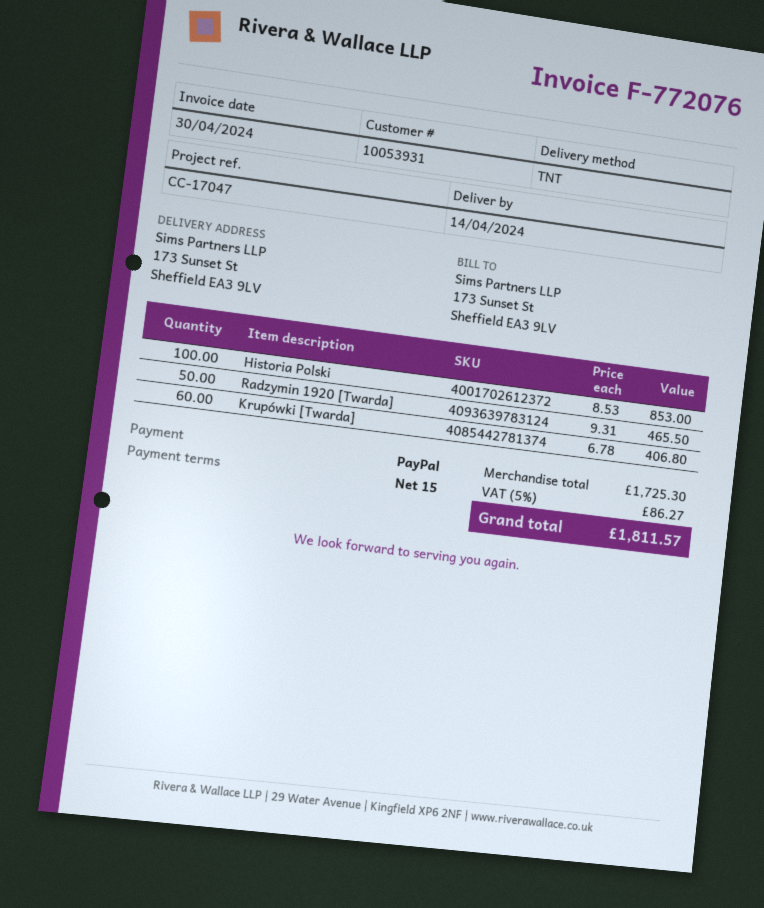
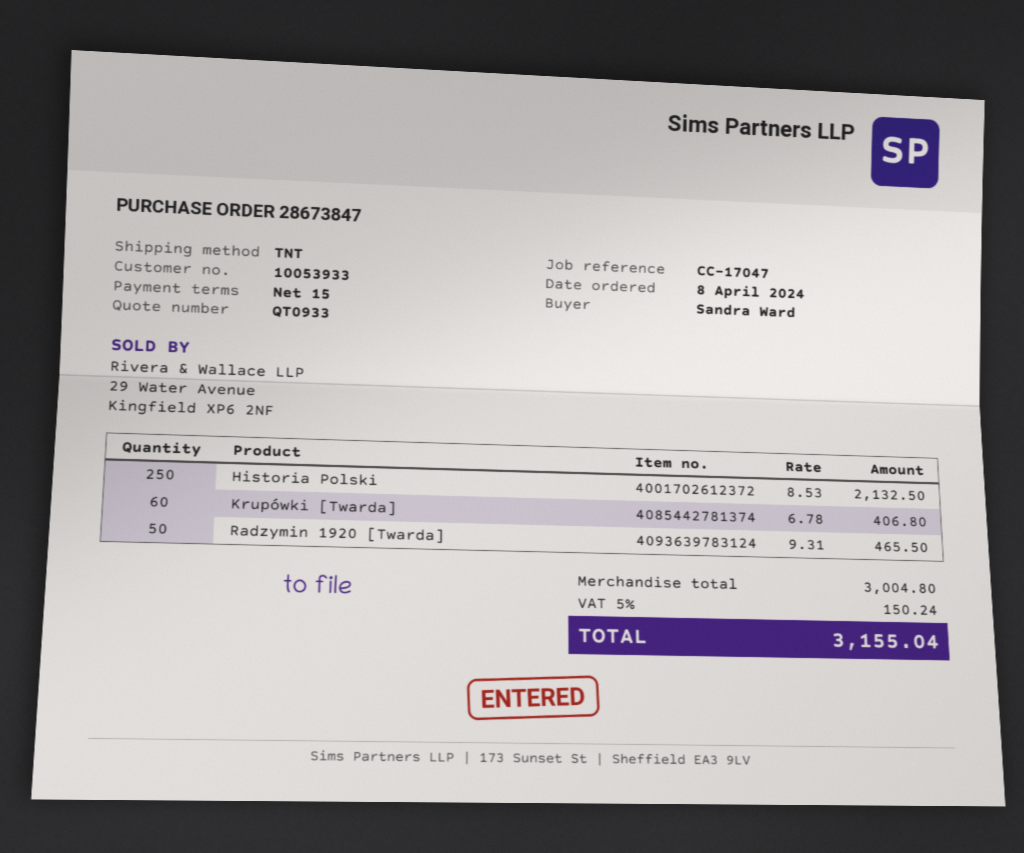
customer number: 10053931 -> 10053933
Historia Polski: 100 x 8.53 = 853.00 -> 250 x 8.53 = 2132.50
subtotal: 1725.30 -> 3004.80
tax: 5% = 86.27 -> 5% = 150.24
total: 1811.57 -> 3155.04

